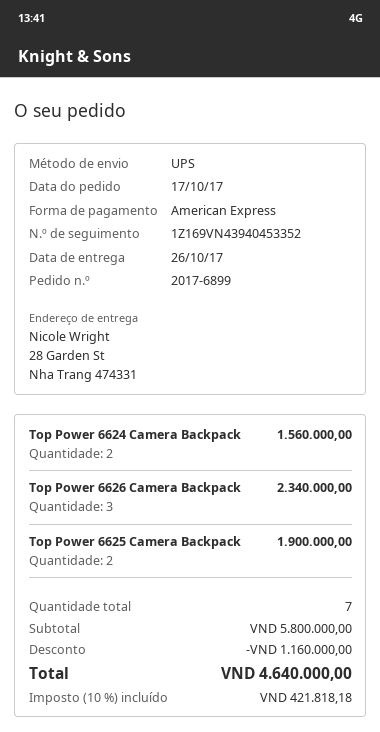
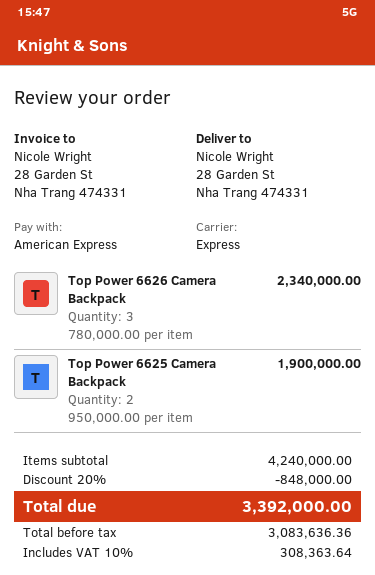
shipping method: UPS -> express
Top Power 6624 Camera Backpack: 2 for 1560000.00 -> none
subtotal: 5800000.00 -> 4240000.00
discount: 1160000.00 -> 848000.00
tax: 10% = 421818.18 -> 10% = 308363.64
total: 4640000.00 -> 3392000.00

